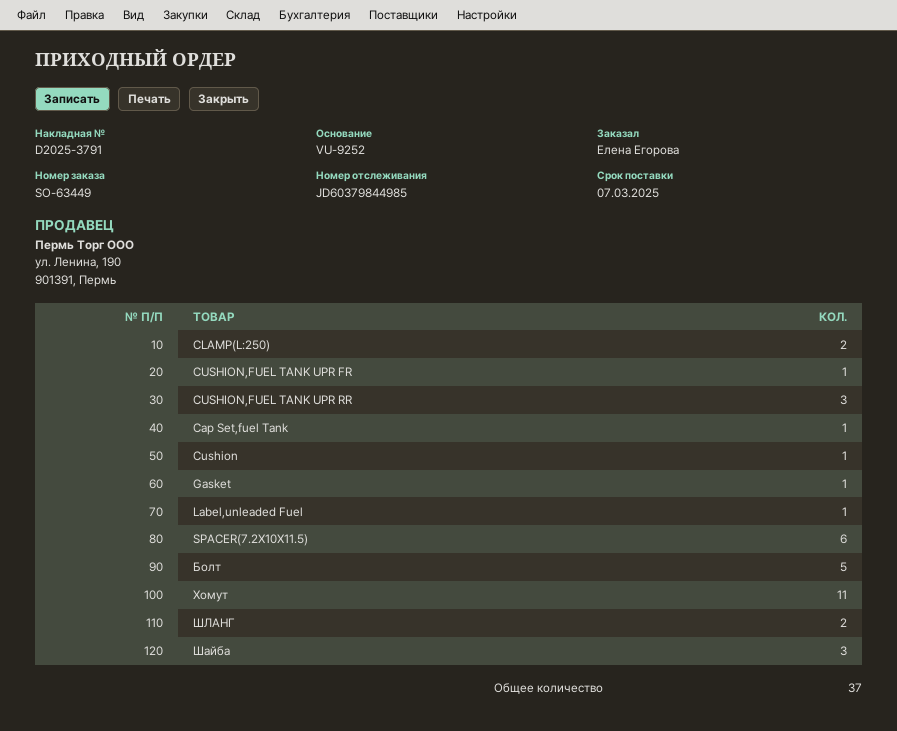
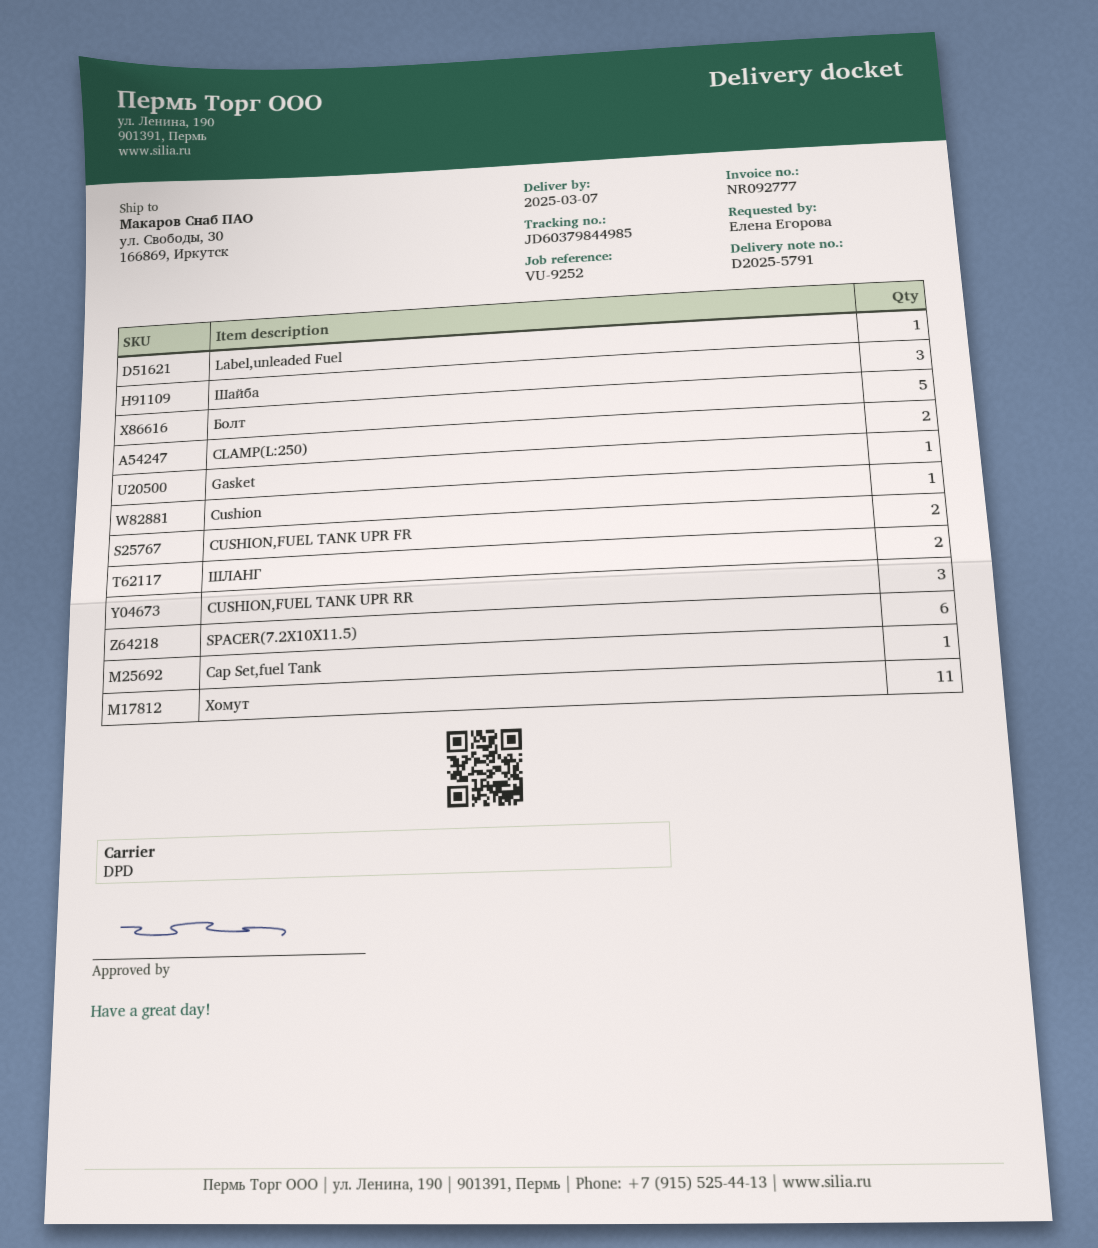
delivery note number: D2025-3791 -> D2025-5791
CUSHION,FUEL TANK UPR FR: 1 -> 2

